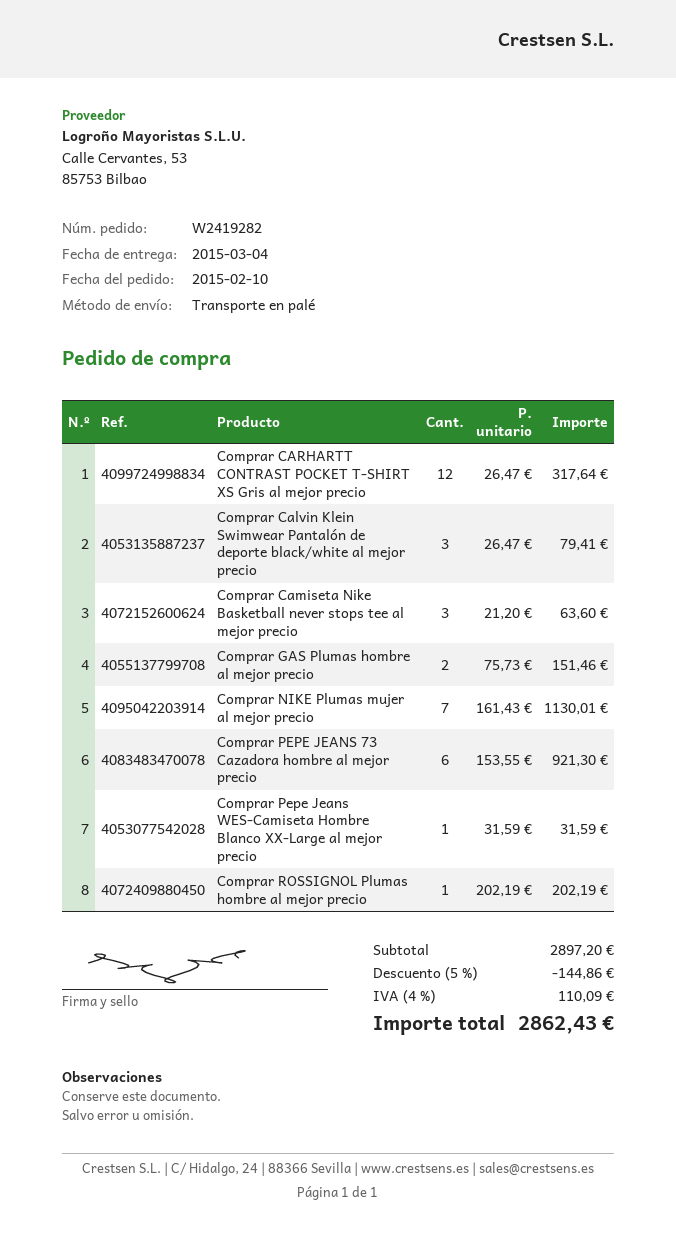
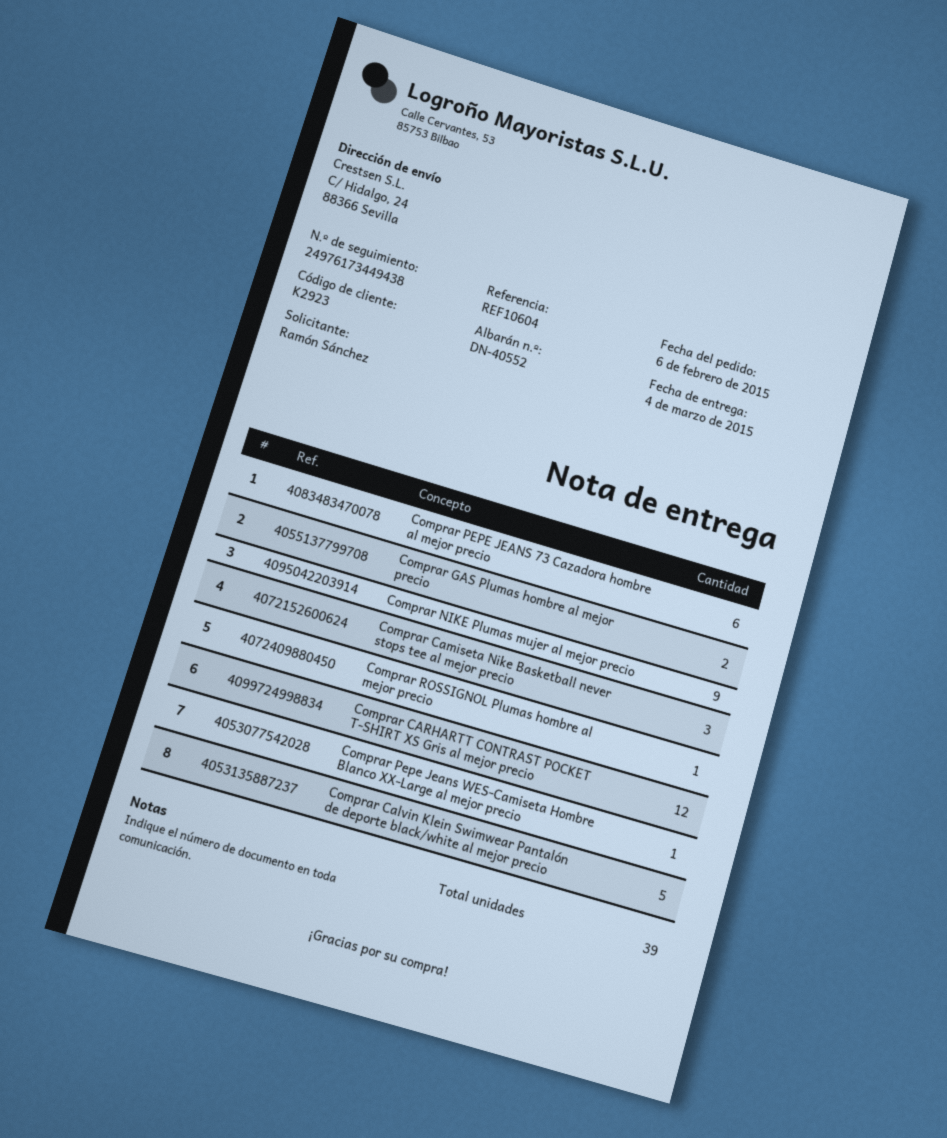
order date: 2015-02-10 -> 2015-02-06
Comprar Calvin Klein Swimwear Pantalón de deporte black/white al mejor precio: 3 -> 5
Comprar NIKE Plumas mujer al mejor precio: 7 -> 9

